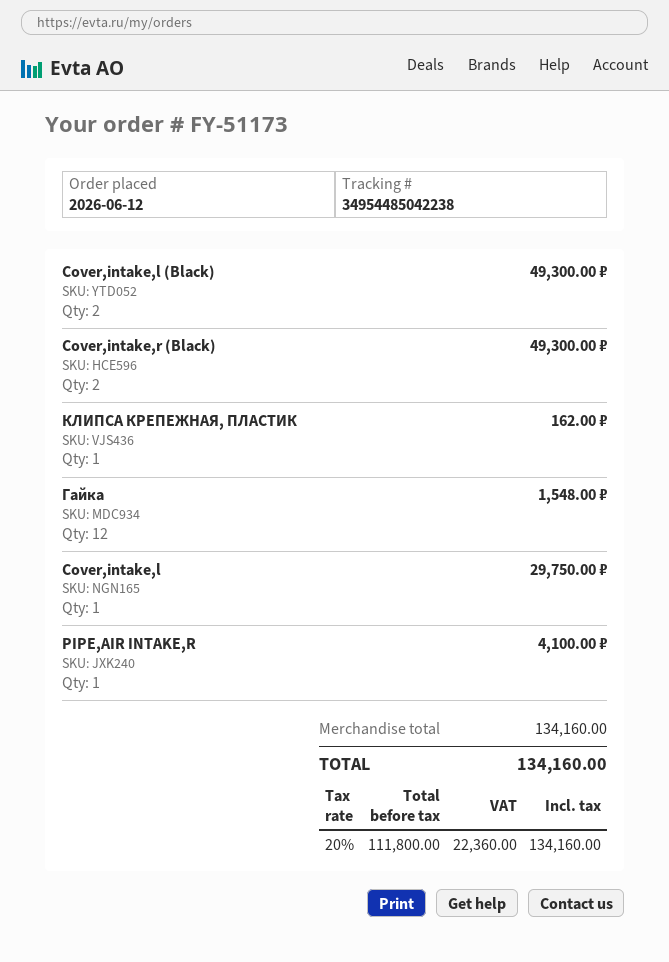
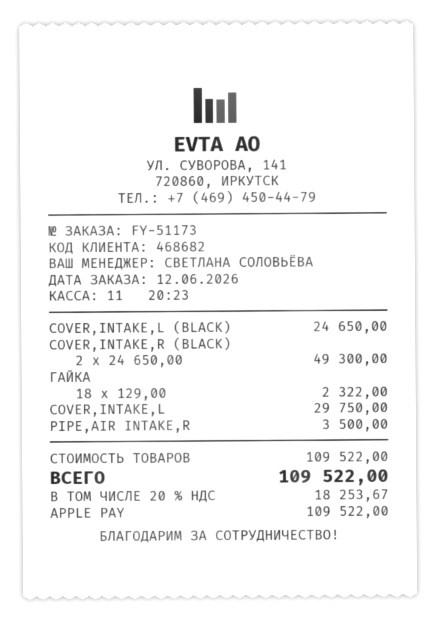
Cover,intake,l (Black): 2 for 49300.00 -> 1 for 24650.00
КЛИПСА КРЕПЕЖНАЯ, ПЛАСТИК: 1 for 162.00 -> none
Гайка: 12 for 1548.00 -> 18 for 2322.00
PIPE,AIR INTAKE,R: 1 for 4100.00 -> 1 for 3500.00
subtotal: 134160.00 -> 109522.00
tax: 20% = 22360.00 -> 20% = 18253.67
total: 134160.00 -> 109522.00

